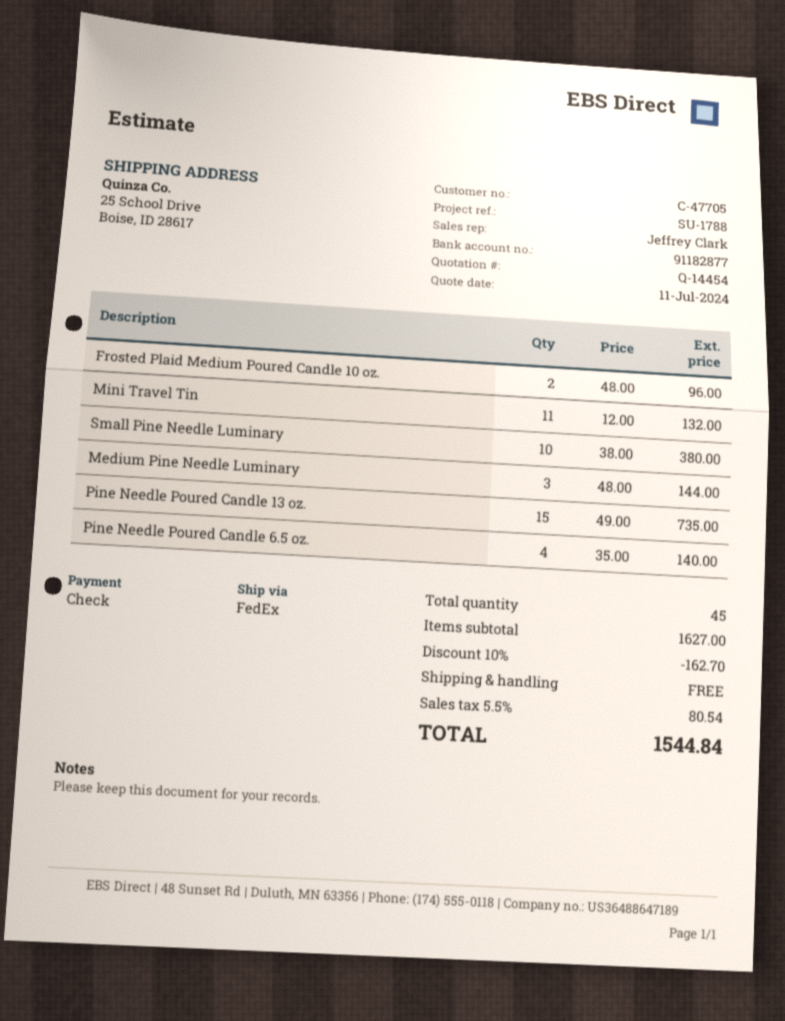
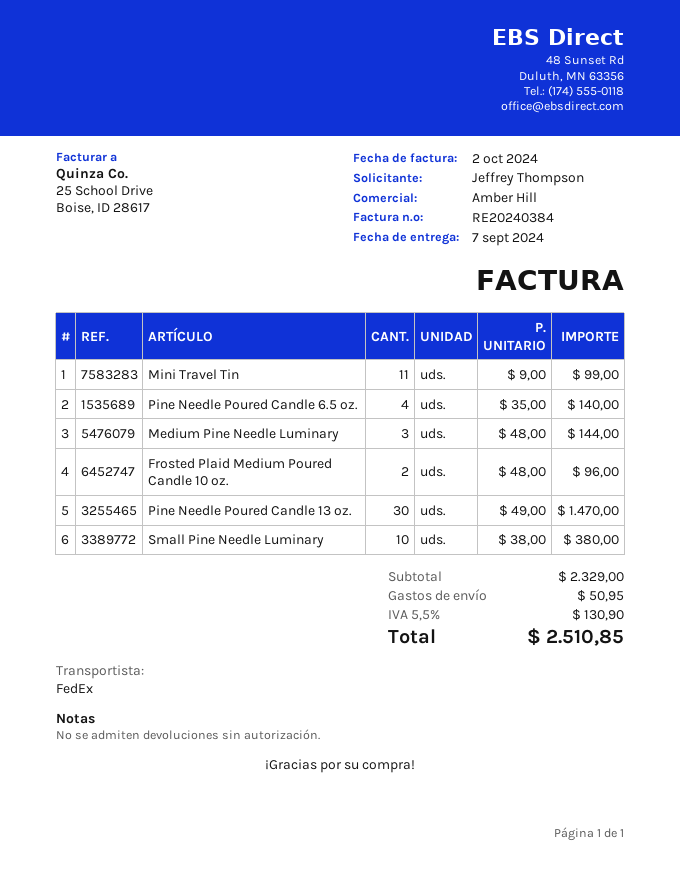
sales rep: Jeffrey Clark -> Amber Hill
Mini Travel Tin: 11 x 12.00 = 132.00 -> 11 x 9.00 = 99.00
Pine Needle Poured Candle 13 oz.: 15 x 49.00 = 735.00 -> 30 x 49.00 = 1470.00
subtotal: 1627.00 -> 2329.00
discount: 10% = 162.70 -> none
shipping: 0.00 -> 50.95
tax: 5.5% = 80.54 -> 5.5% = 130.90
total: 1544.84 -> 2510.85

